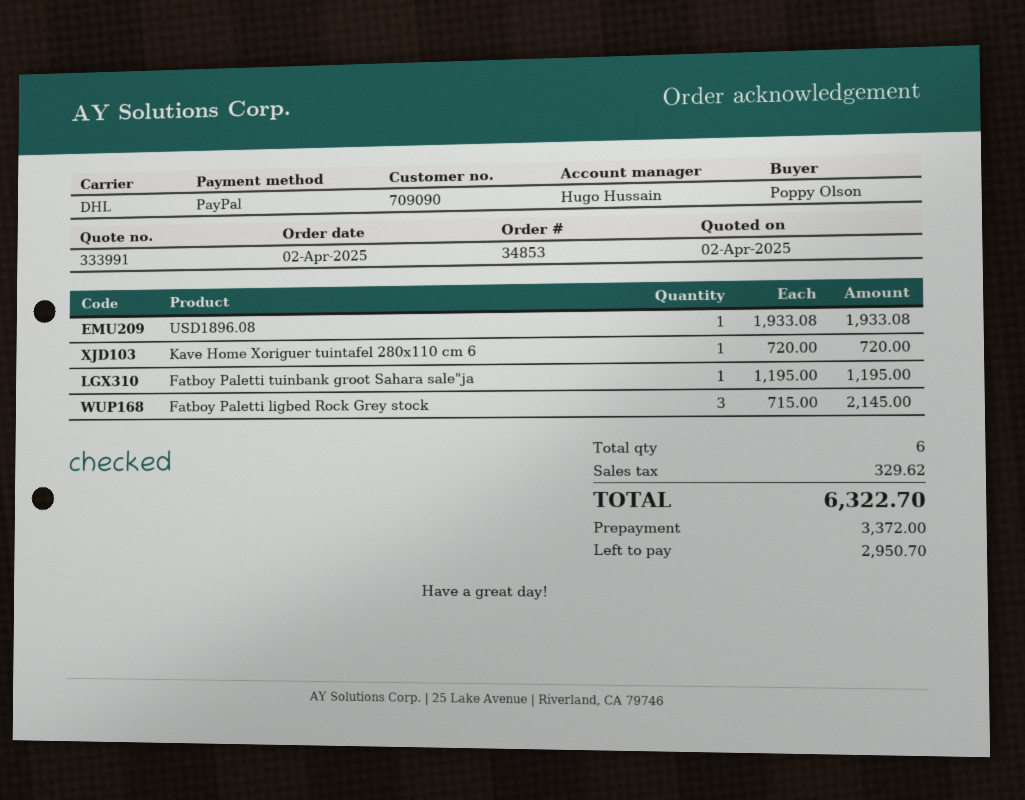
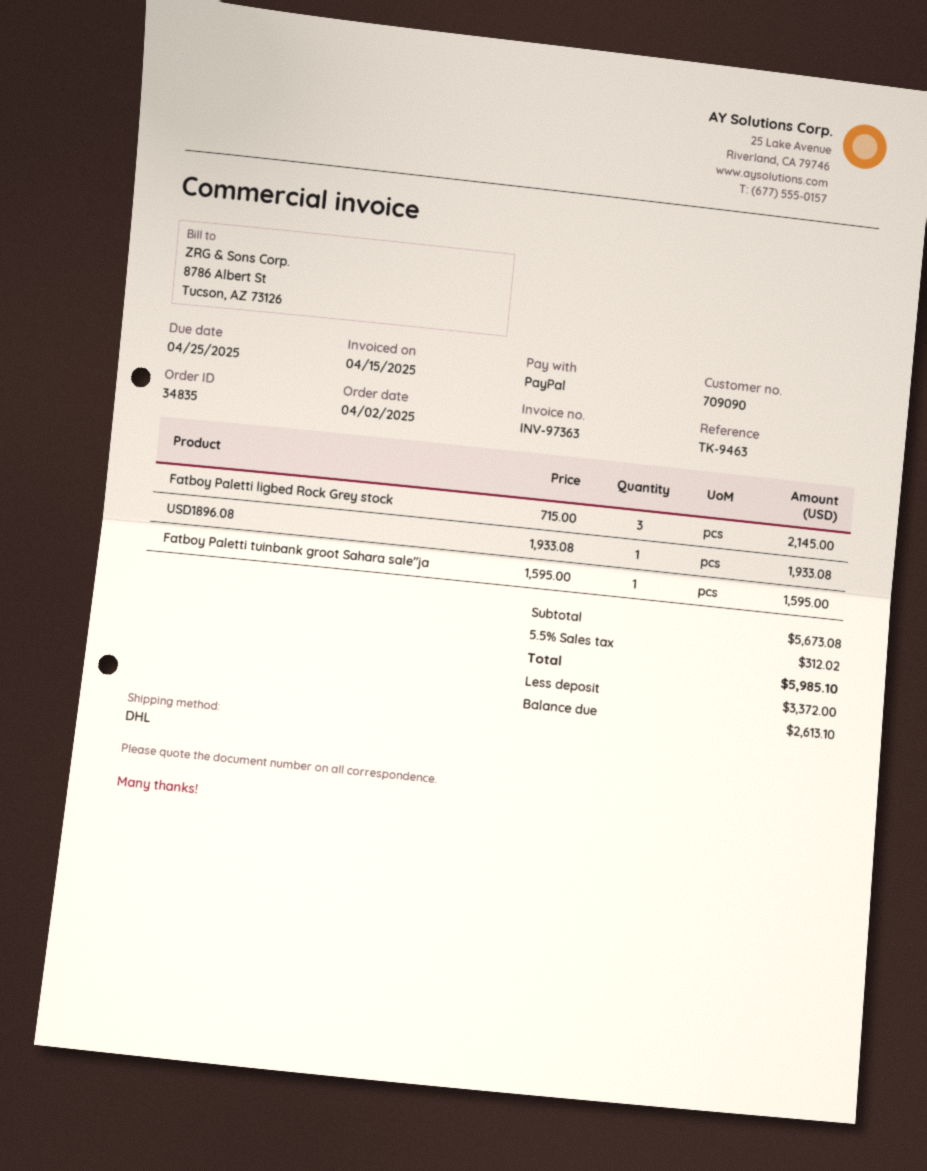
order number: 34853 -> 34835
Kave Home Xoriguer tuintafel 280x110 cm 6: 1 x 720.00 = 720.00 -> none
Fatboy Paletti tuinbank groot Sahara sale"ja: 1 x 1195.00 = 1195.00 -> 1 x 1595.00 = 1595.00
tax: 329.62 -> 312.02
total: 6322.70 -> 5985.10
balance: 2950.70 -> 2613.10

